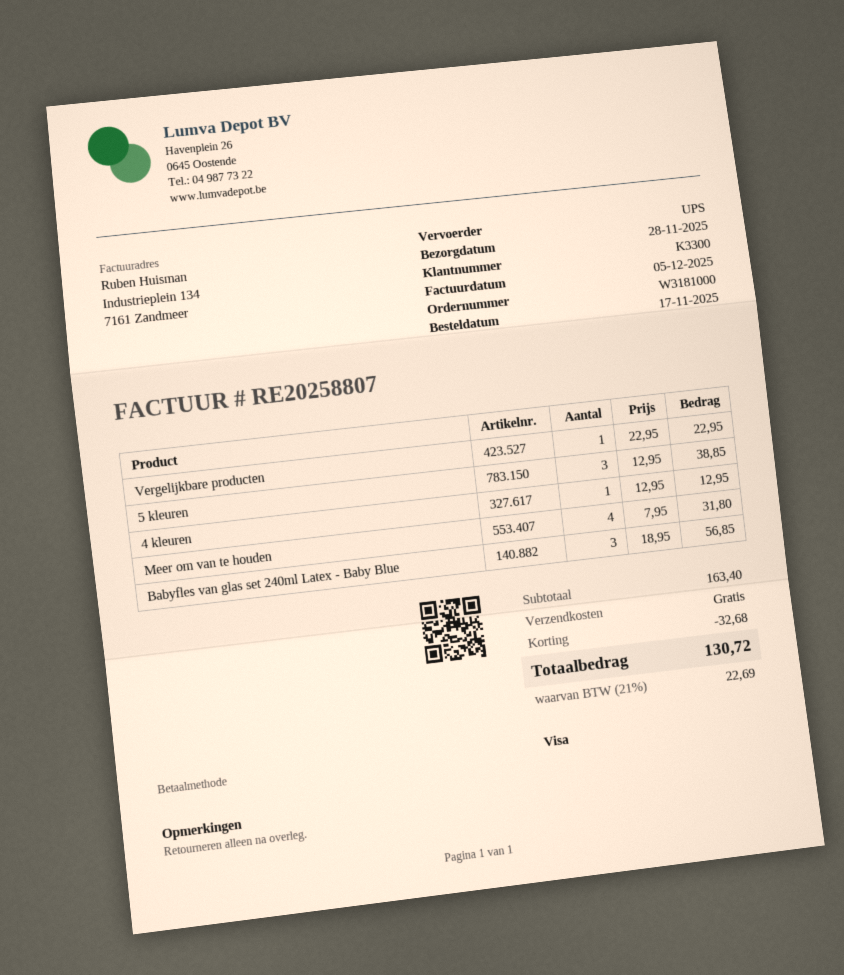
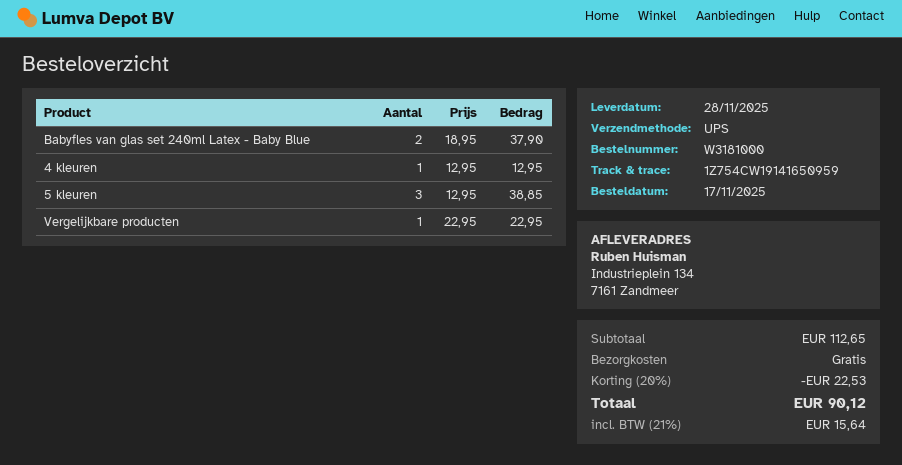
Meer om van te houden: 4 x 7.95 = 31.80 -> none
Babyfles van glas set 240ml Latex - Baby Blue: 3 x 18.95 = 56.85 -> 2 x 18.95 = 37.90
subtotal: 163.40 -> 112.65
discount: 32.68 -> 22.53
tax: 21% = 22.69 -> 21% = 15.64
total: 130.72 -> 90.12

